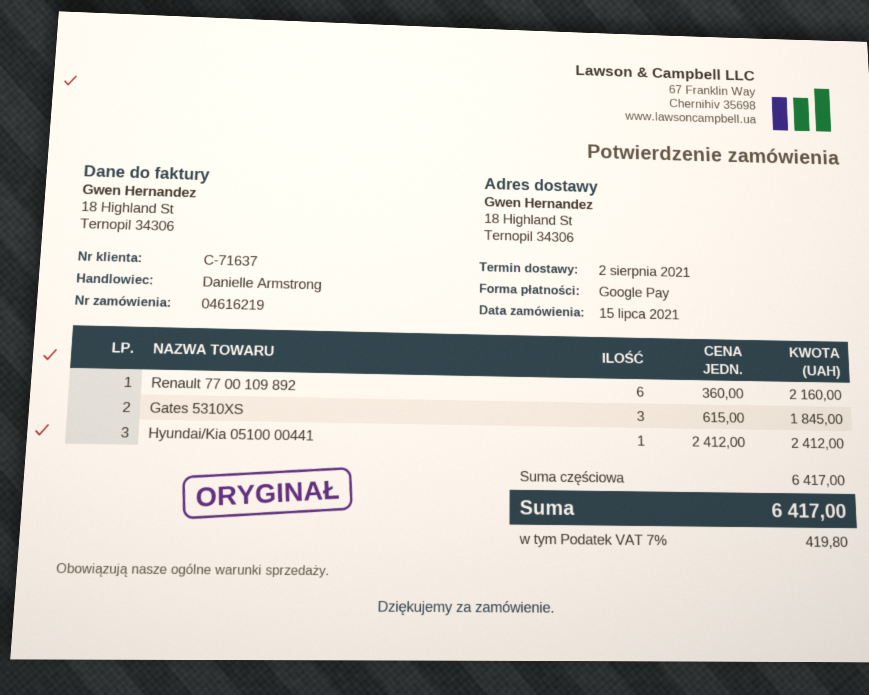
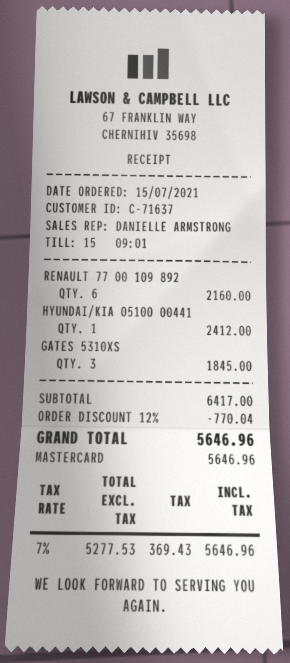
payment method: Google Pay -> Mastercard
discount: none -> 12% = 770.04
tax: 7% = 419.80 -> 7% = 369.43
total: 6417.00 -> 5646.96

